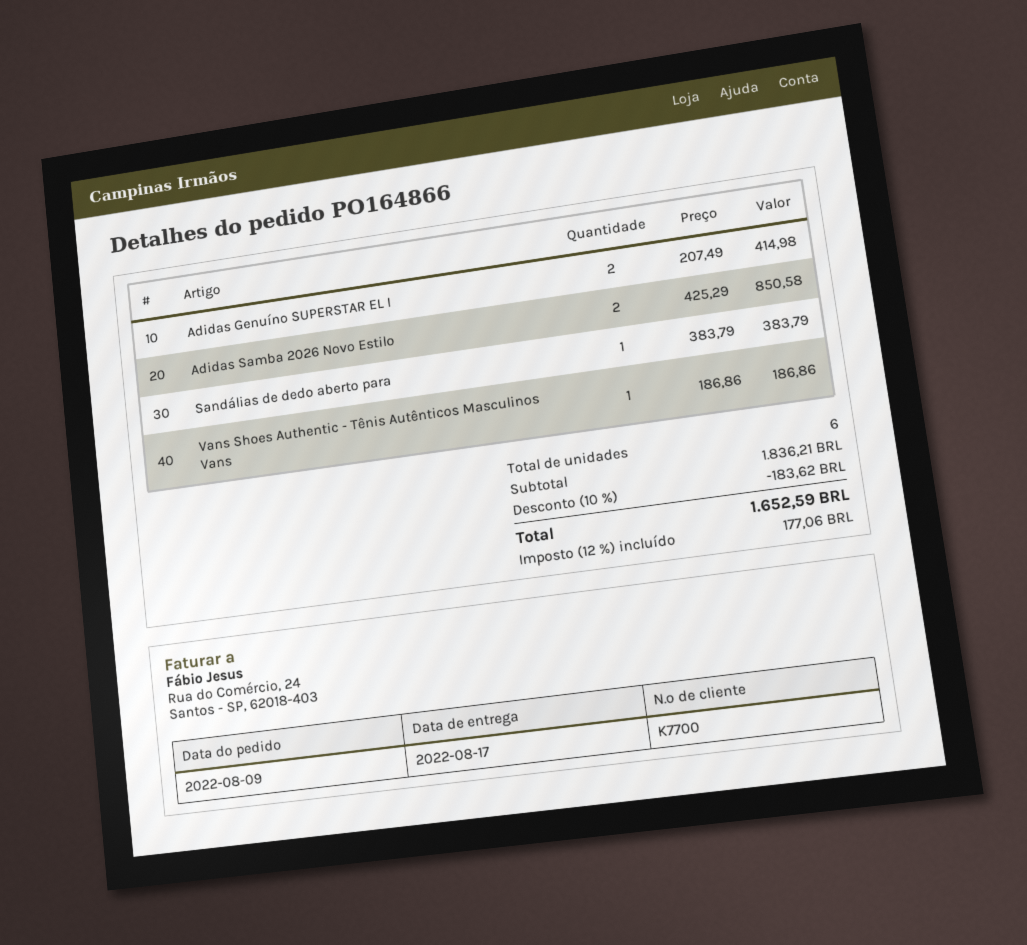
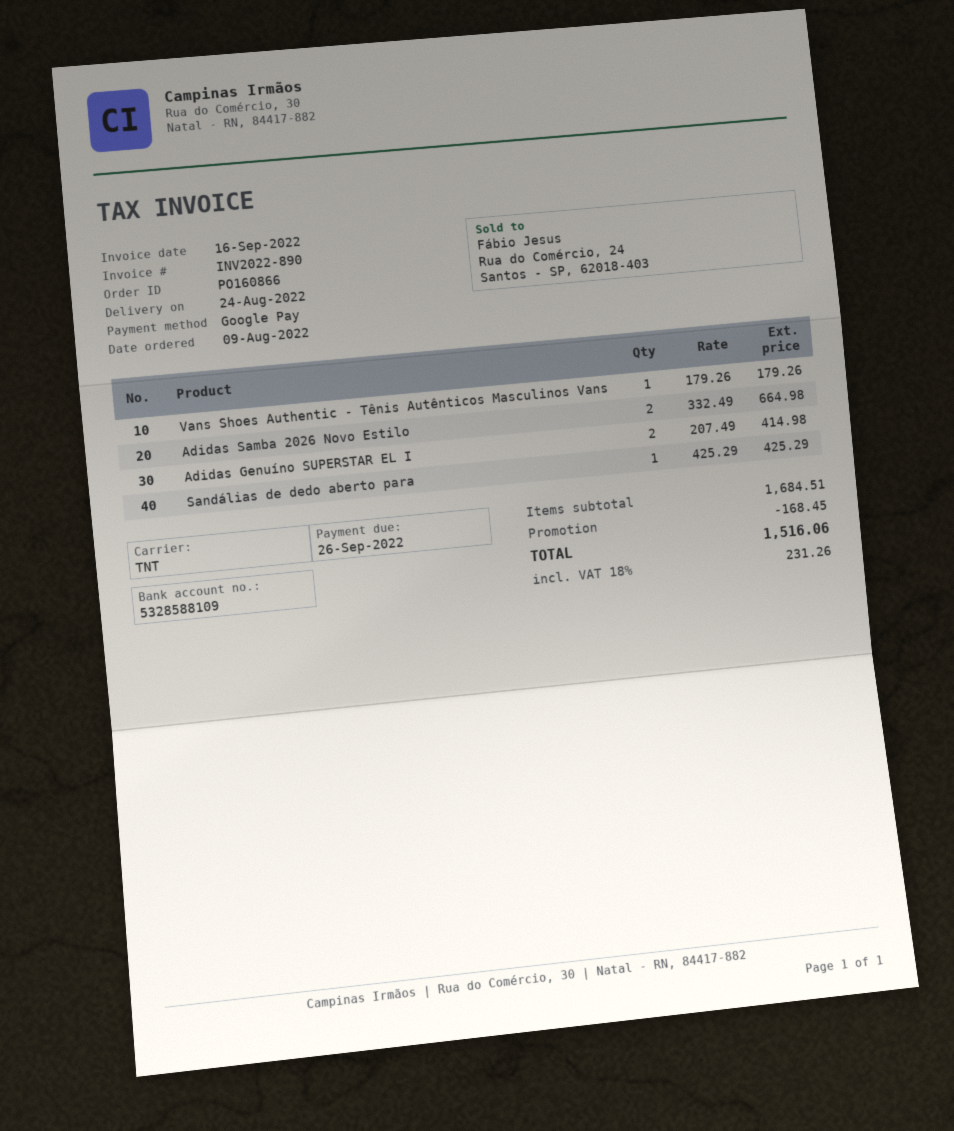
order number: PO164866 -> PO160866
delivery date: 2022-08-17 -> 2022-08-24
Adidas Samba 2026 Novo Estilo: 2 x 425.29 = 850.58 -> 2 x 332.49 = 664.98
Sandálias de dedo aberto para: 1 x 383.79 = 383.79 -> 1 x 425.29 = 425.29
Vans Shoes Authentic - Tênis Autênticos Masculinos Vans: 1 x 186.86 = 186.86 -> 1 x 179.26 = 179.26
subtotal: 1836.21 -> 1684.51
discount: 183.62 -> 168.45
tax: 12% = 177.06 -> 18% = 231.26
total: 1652.59 -> 1516.06

